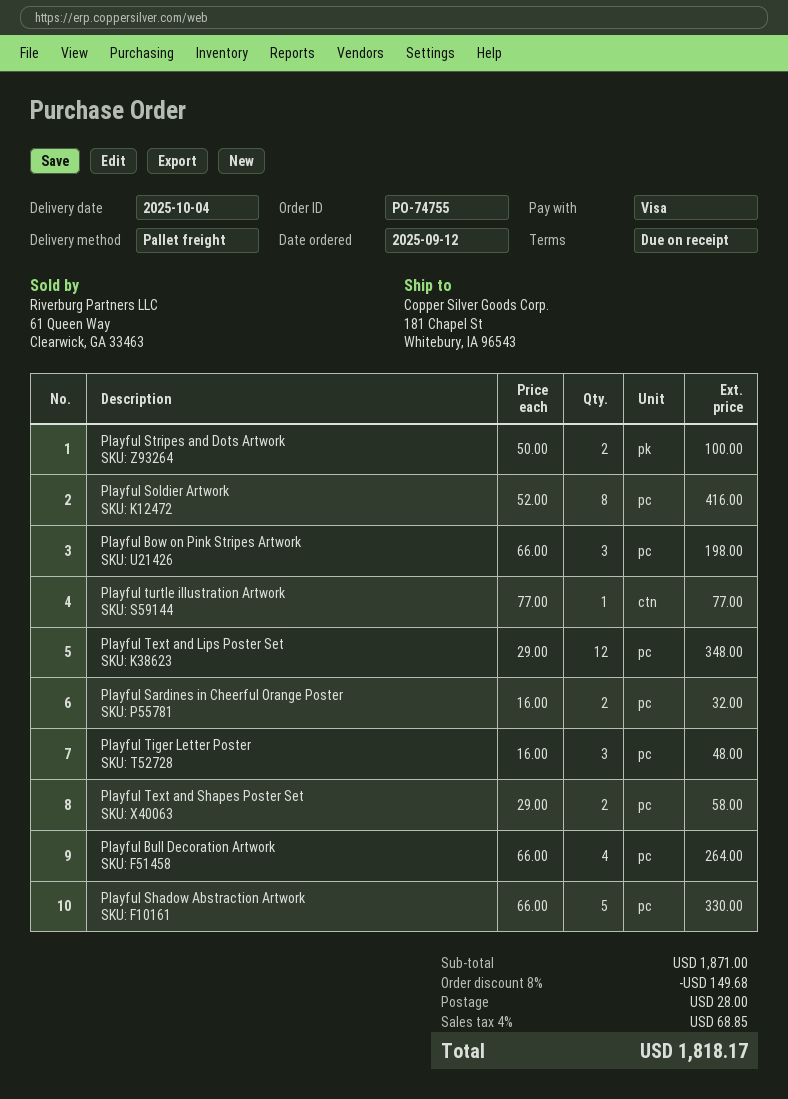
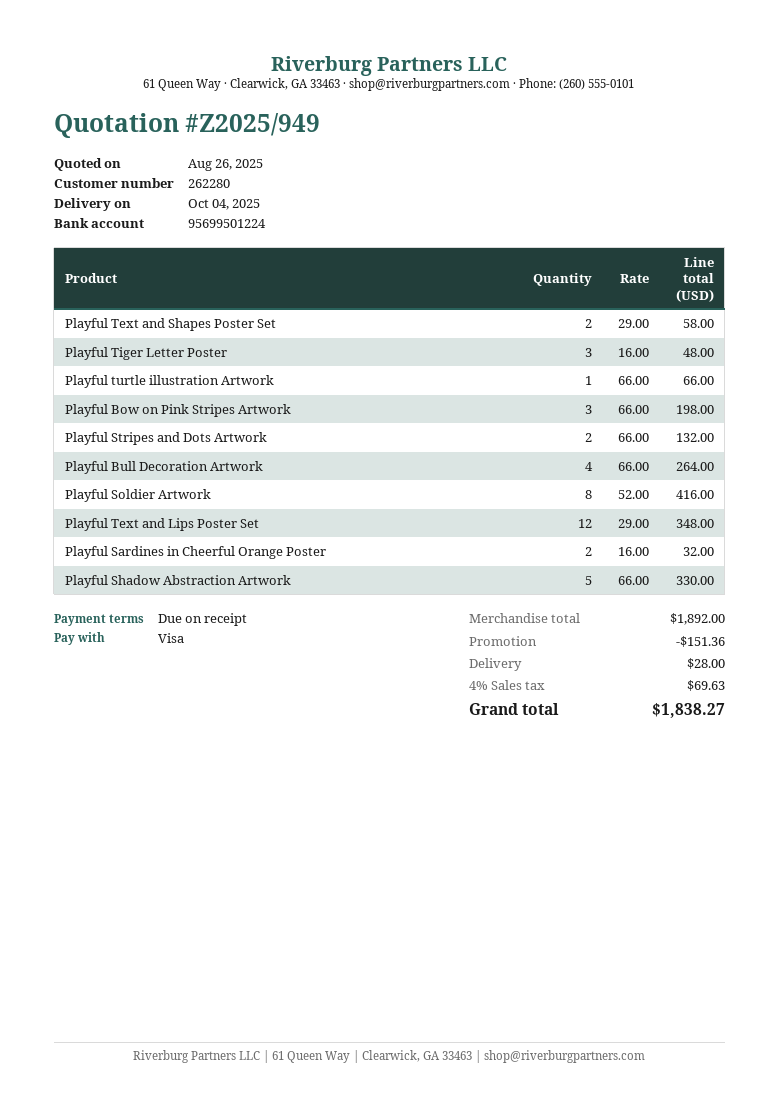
Playful Stripes and Dots Artwork: 2 x 50.00 = 100.00 -> 2 x 66.00 = 132.00
Playful turtle illustration Artwork: 1 x 77.00 = 77.00 -> 1 x 66.00 = 66.00
subtotal: 1871.00 -> 1892.00
discount: 149.68 -> 151.36
tax: 4% = 68.85 -> 4% = 69.63
total: 1818.17 -> 1838.27

